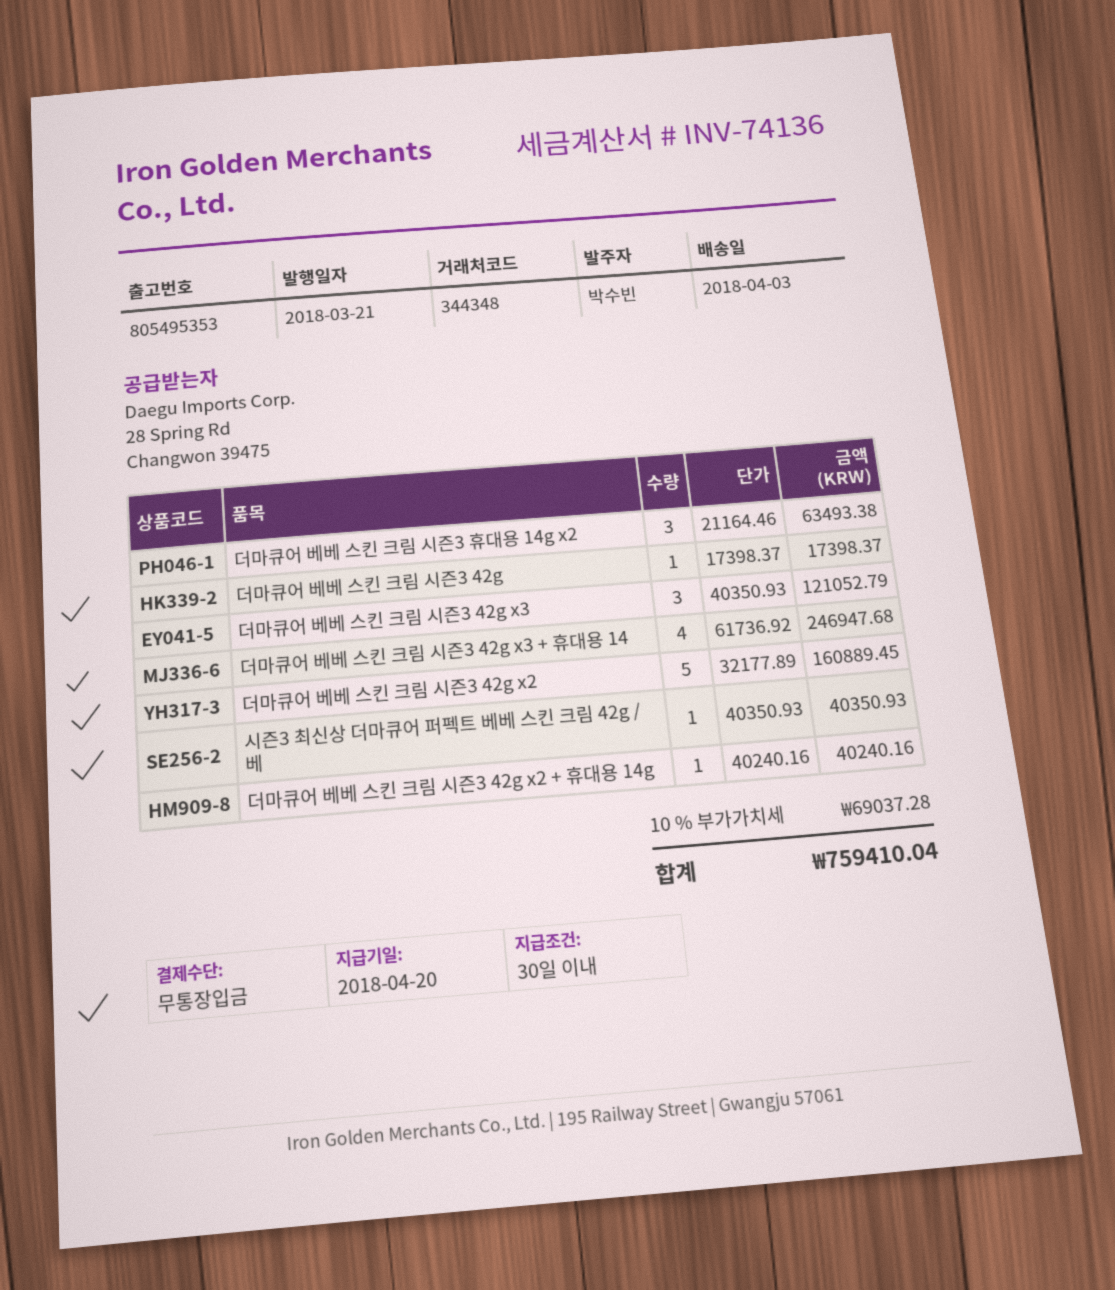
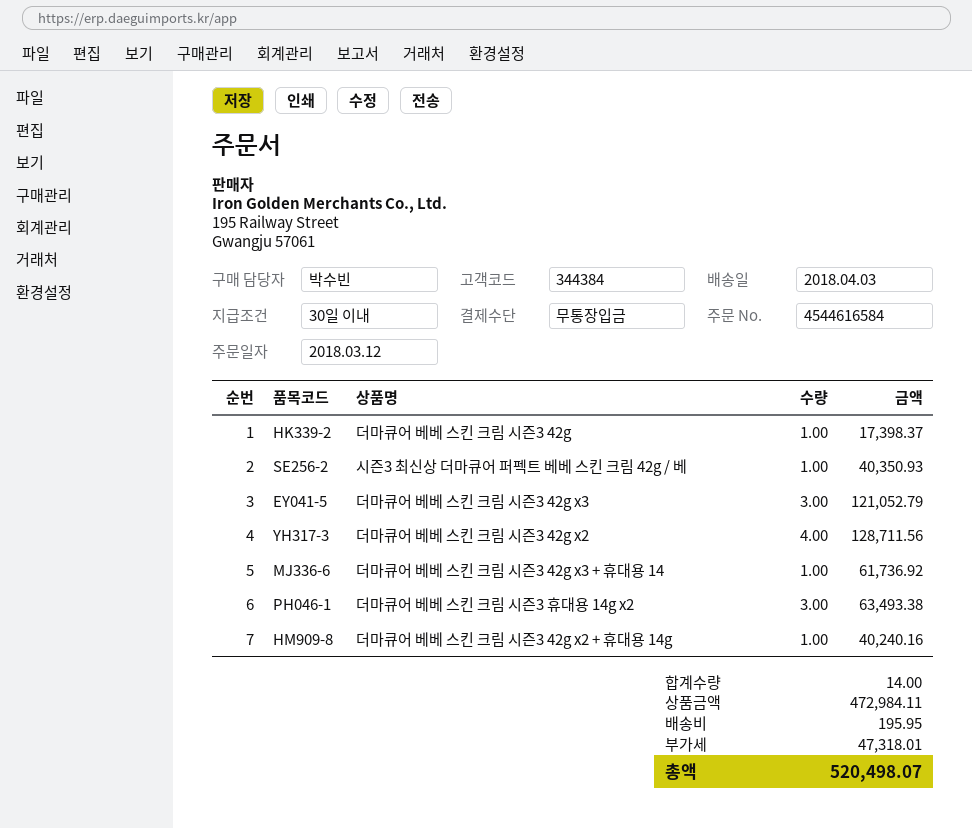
customer number: 344348 -> 344384
더마큐어 베베 스킨 크림 시즌3 42g x3 + 휴대용 14: 4 for 246947.68 -> 1 for 61736.92
더마큐어 베베 스킨 크림 시즌3 42g x2: 5 for 160889.45 -> 4 for 128711.56
shipping: none -> 195.95
tax: 69037.28 -> 47318.01
total: 759410.04 -> 520498.07

